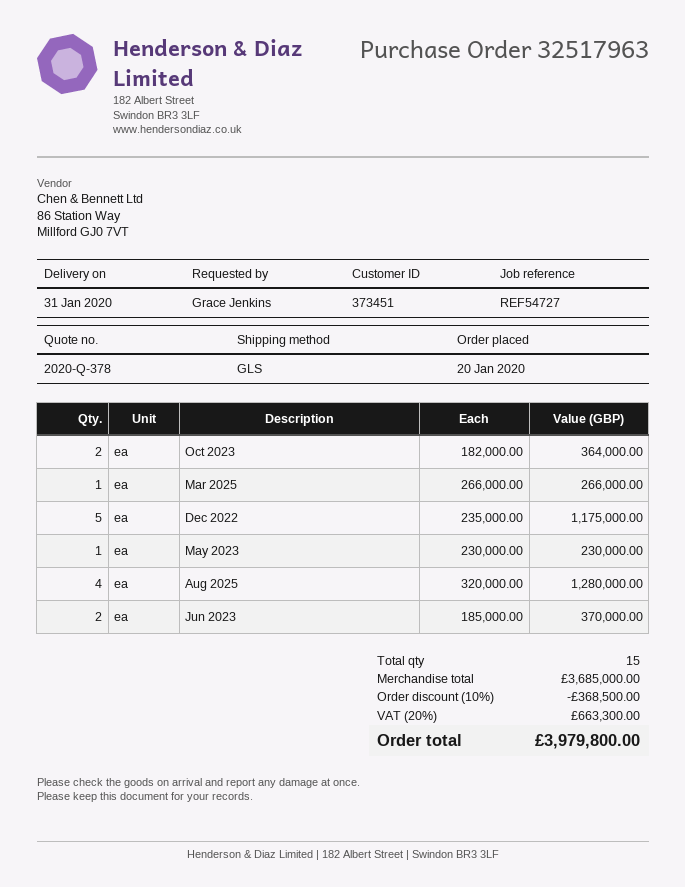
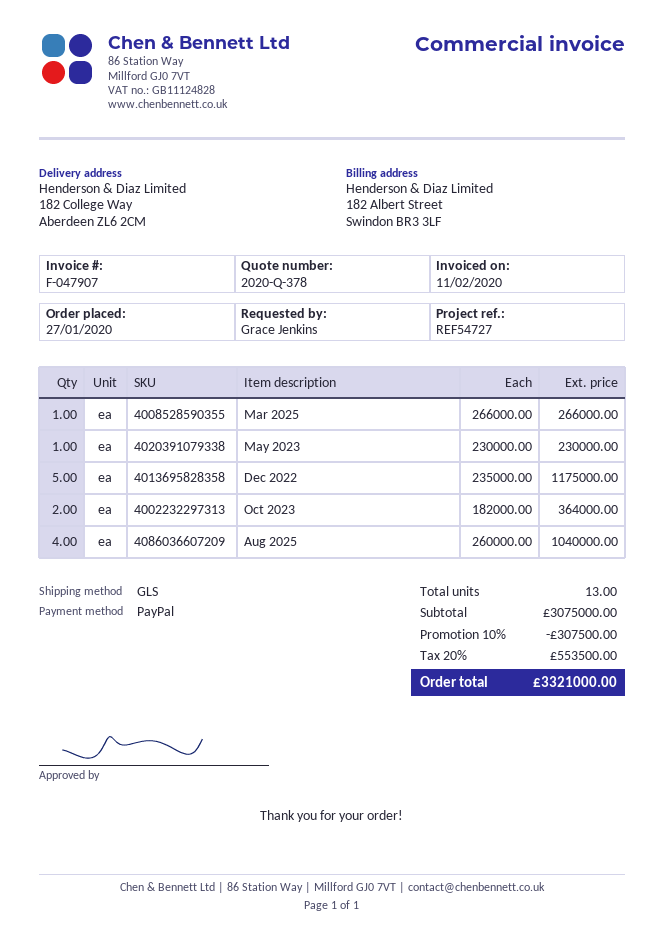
order date: 2020-01-20 -> 2020-01-27
Aug 2025: 4 x 320000.00 = 1280000.00 -> 4 x 260000.00 = 1040000.00
Jun 2023: 2 x 185000.00 = 370000.00 -> none
total quantity: 15 -> 13
subtotal: 3685000.00 -> 3075000.00
discount: 10% = 368500.00 -> 10% = 307500.00
tax: 20% = 663300.00 -> 20% = 553500.00
total: 3979800.00 -> 3321000.00

